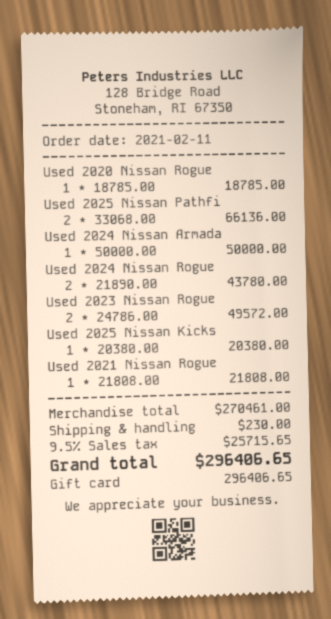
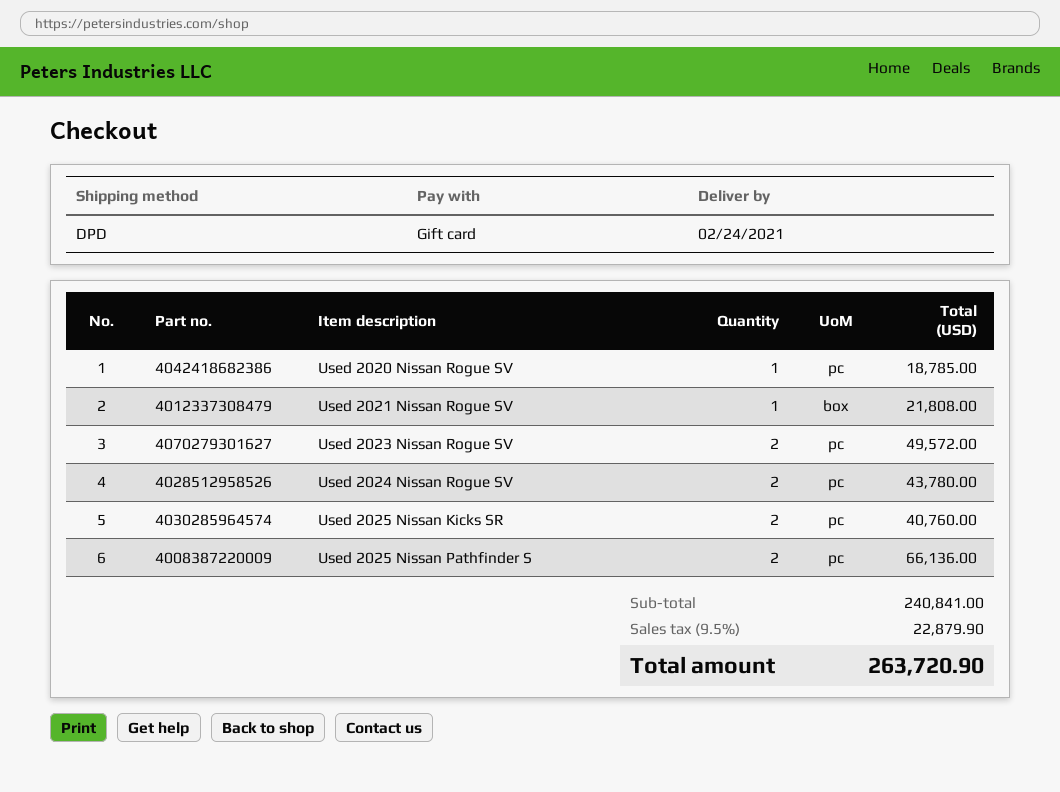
Used 2024 Nissan Armada: 1 for 50000.00 -> none
Used 2025 Nissan Kicks: 1 for 20380.00 -> 2 for 40760.00
subtotal: 270461.00 -> 240841.00
shipping: 230.00 -> none
tax: 9.5% = 25715.65 -> 9.5% = 22879.90
total: 296406.65 -> 263720.90

